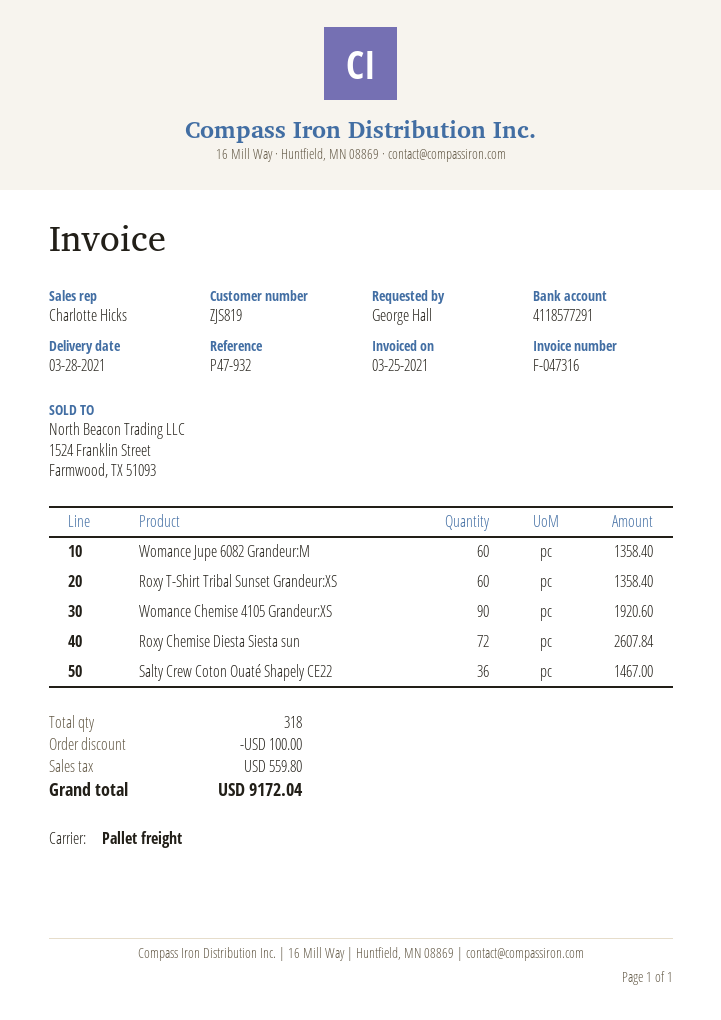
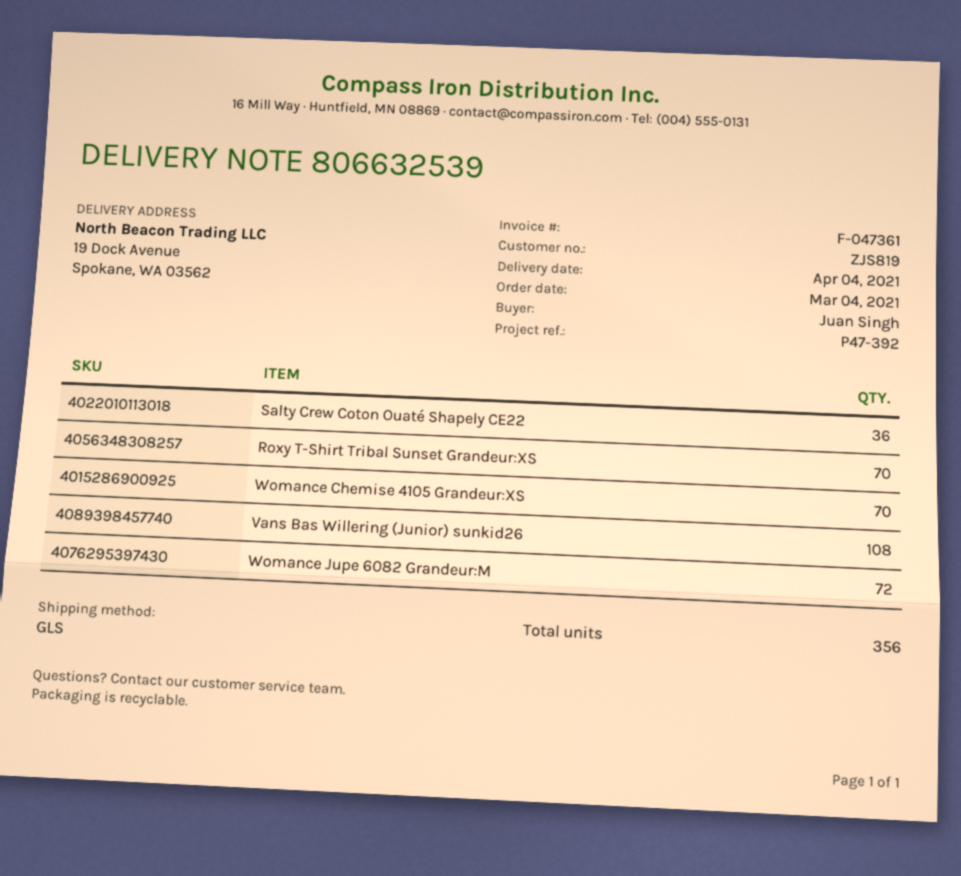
delivery date: 2021-03-28 -> 2021-04-04
invoice number: F-047316 -> F-047361
reference: P47-932 -> P47-392
ordered by: George Hall -> Juan Singh
shipping method: pallet freight -> GLS
Womance Jupe 6082 Grandeur:M: 60 -> 72
Roxy T-Shirt Tribal Sunset Grandeur:XS: 60 -> 70
Womance Chemise 4105 Grandeur:XS: 90 -> 70
Roxy Chemise Diesta Siesta sun: 72 -> none
Vans Bas Willering (Junior) sunkid26: none -> 108
total quantity: 318 -> 356

